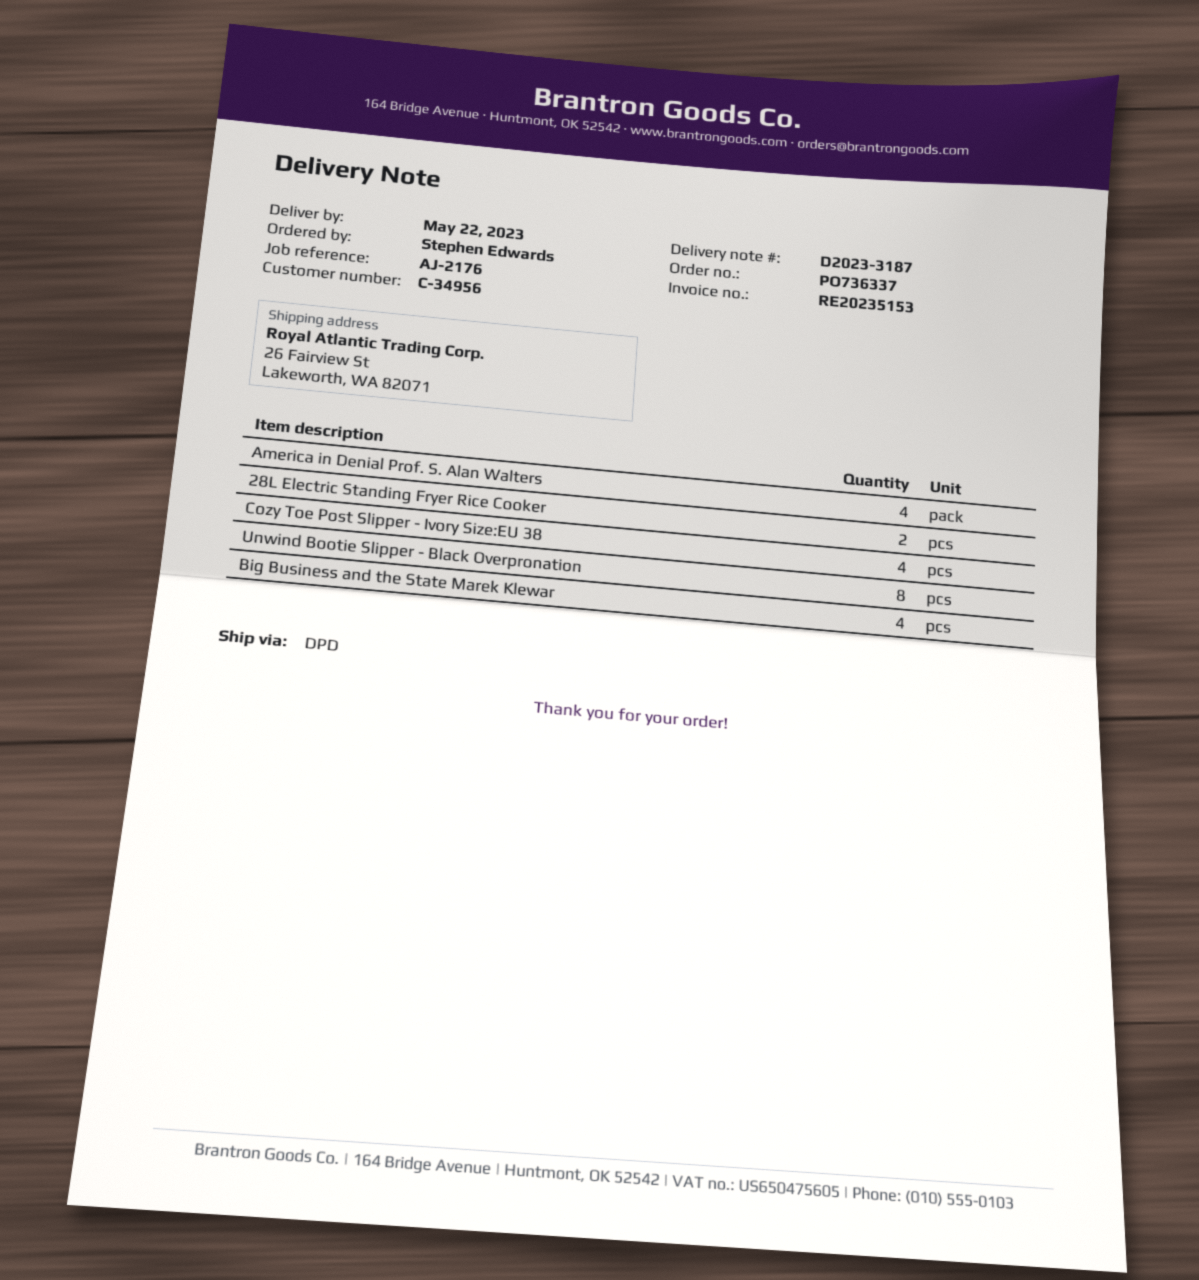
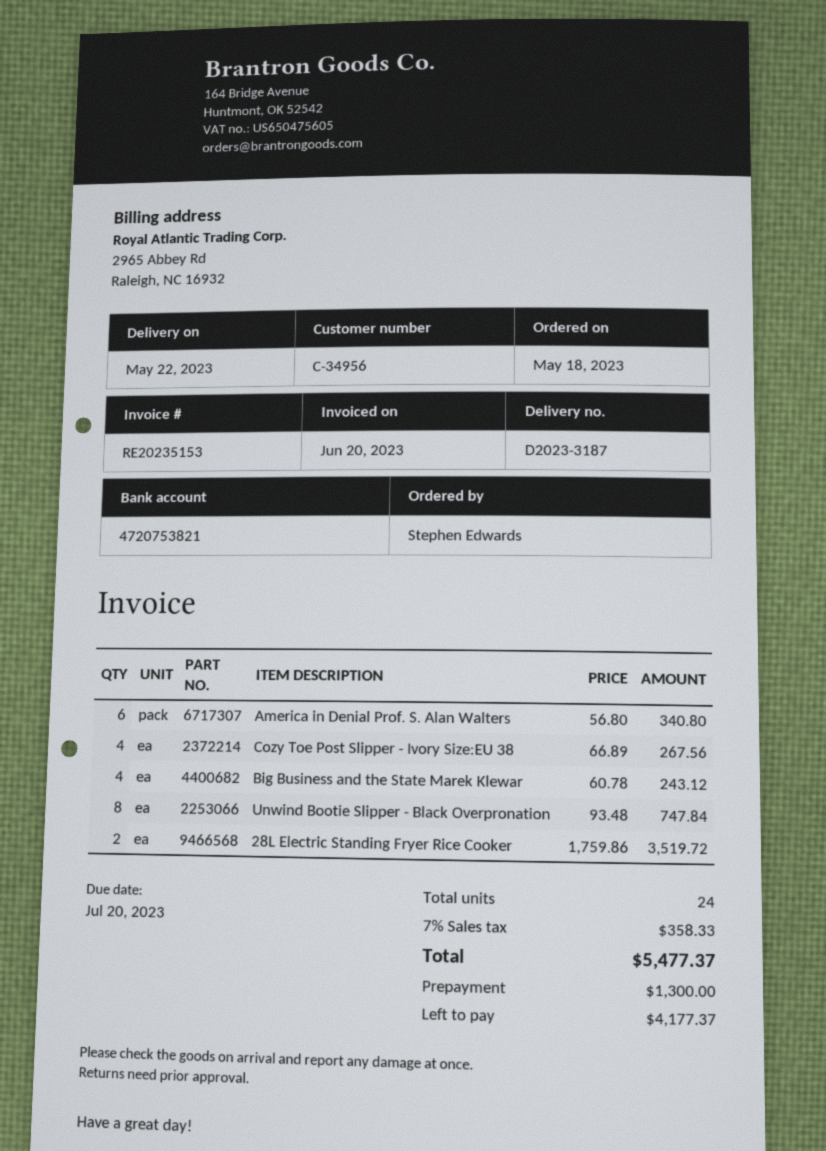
America in Denial Prof. S. Alan Walters: 4 -> 6

